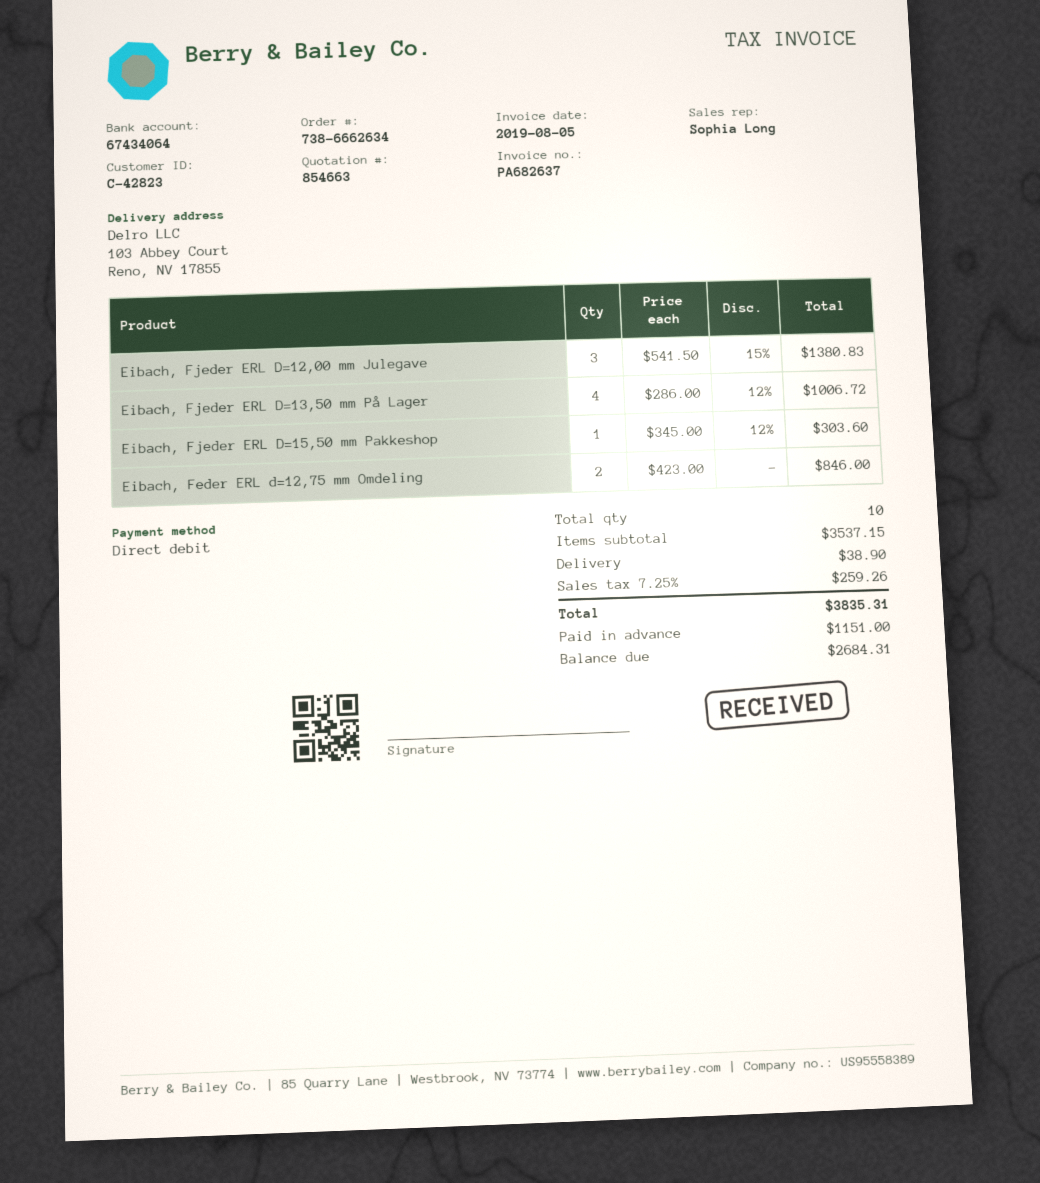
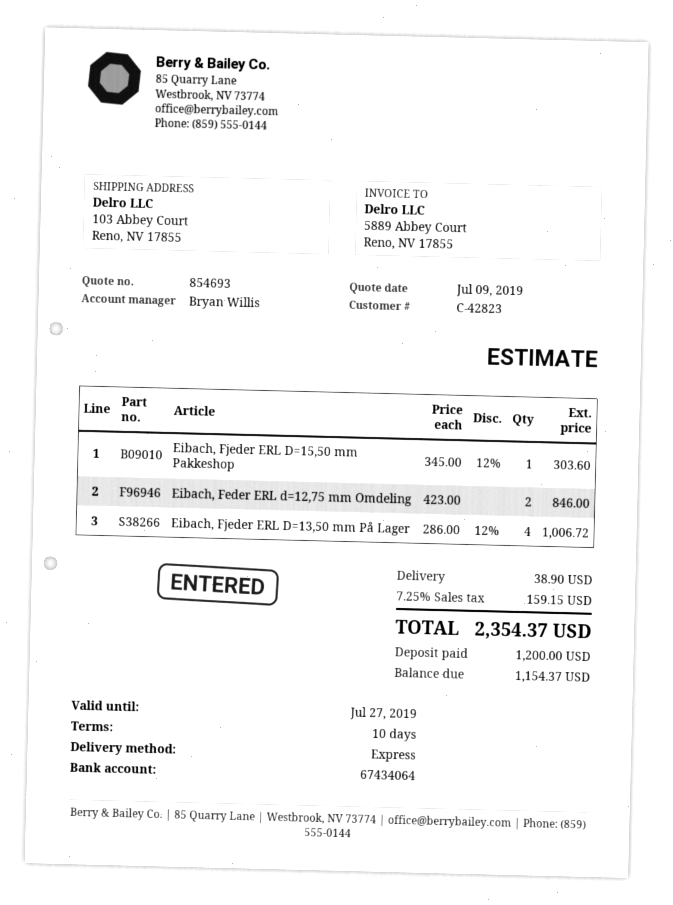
quote number: 854663 -> 854693
sales rep: Sophia Long -> Bryan Willis
Eibach, Fjeder ERL D=12,00 mm Julegave: 3 x 541.50 - 15% = 1380.83 -> none
tax: 7.25% = 259.26 -> 7.25% = 159.15
total: 3835.31 -> 2354.37
deposit: 1151.00 -> 1200.00
balance: 2684.31 -> 1154.37

